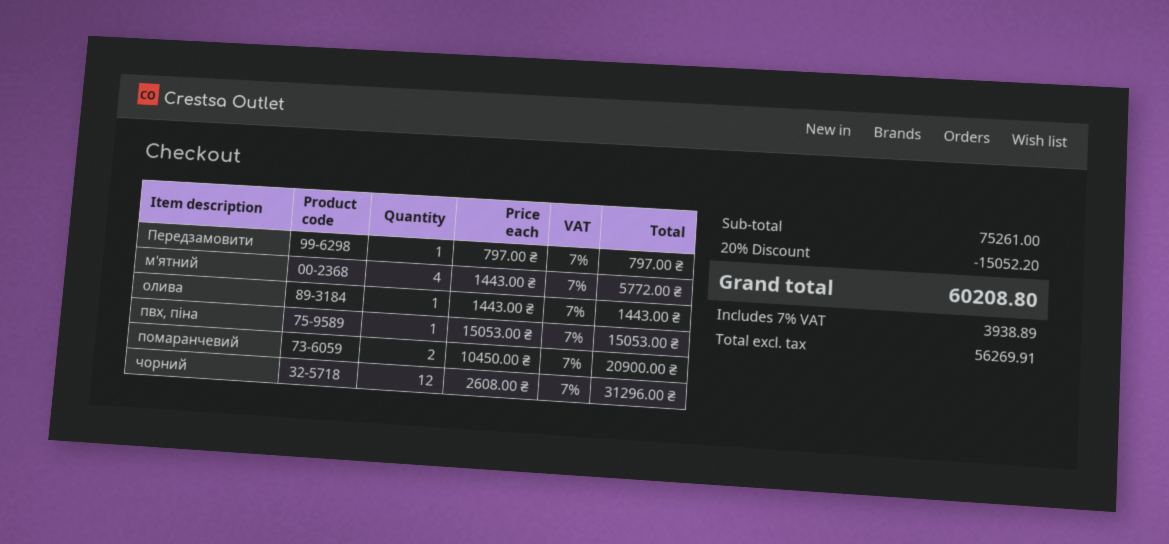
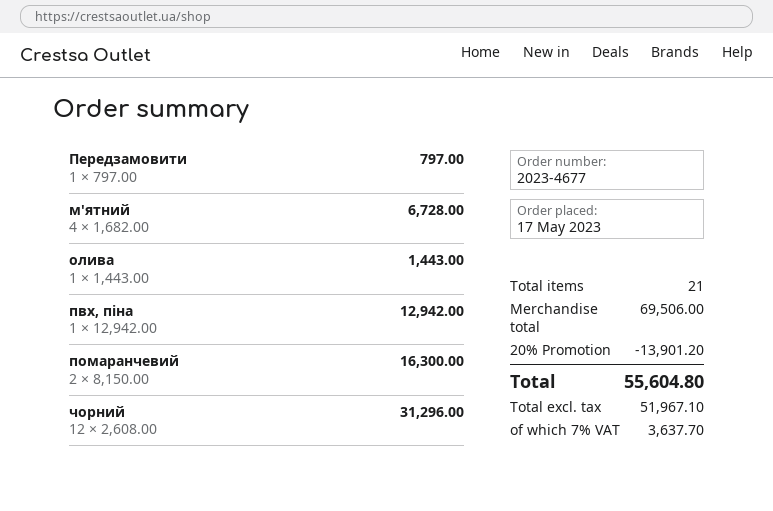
м'ятний: 4 x 1443.00 = 5772.00 -> 4 x 1682.00 = 6728.00
пвх, піна: 1 x 15053.00 = 15053.00 -> 1 x 12942.00 = 12942.00
помаранчевий: 2 x 10450.00 = 20900.00 -> 2 x 8150.00 = 16300.00
subtotal: 75261.00 -> 69506.00
discount: 20% = 15052.20 -> 20% = 13901.20
net: 56269.91 -> 51967.10
tax: 7% = 3938.89 -> 7% = 3637.70
total: 60208.80 -> 55604.80

